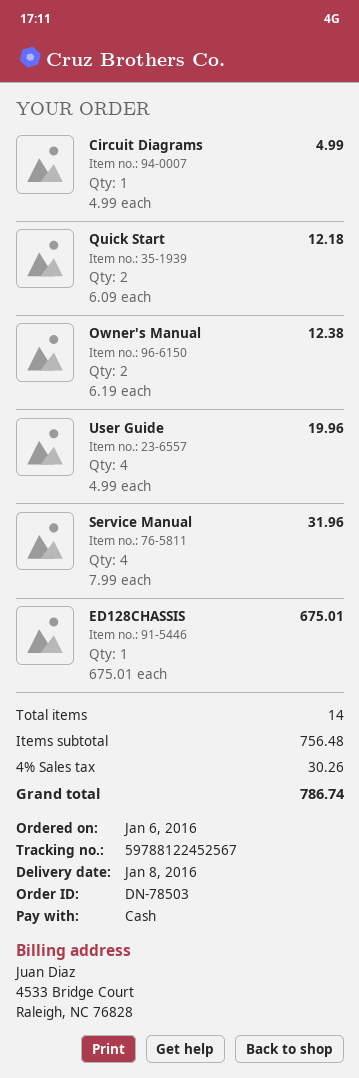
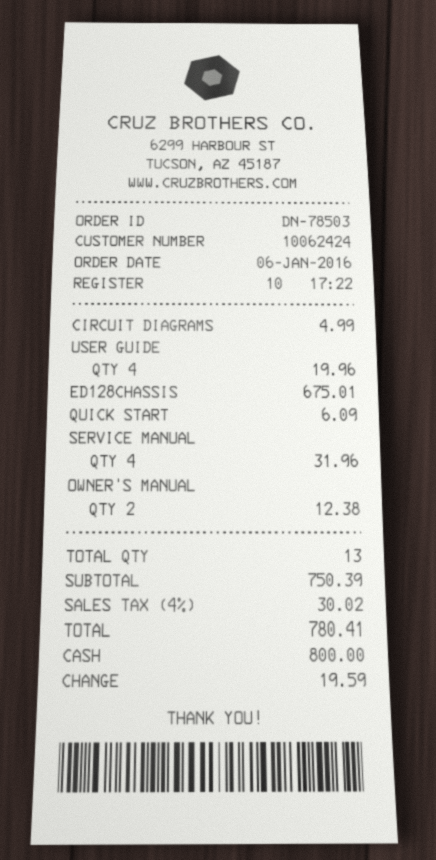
Quick Start: 2 for 12.18 -> 1 for 6.09
total quantity: 14 -> 13
subtotal: 756.48 -> 750.39
tax: 4% = 30.26 -> 4% = 30.02
total: 786.74 -> 780.41

